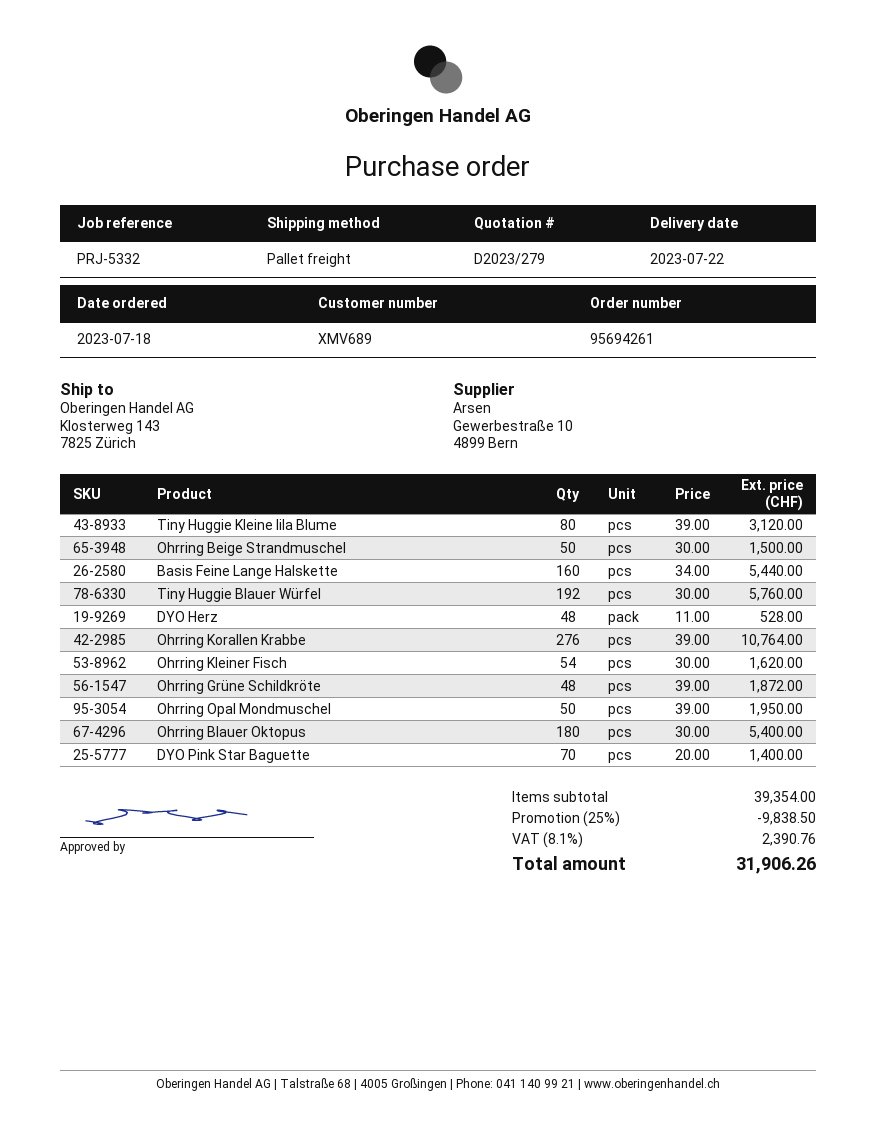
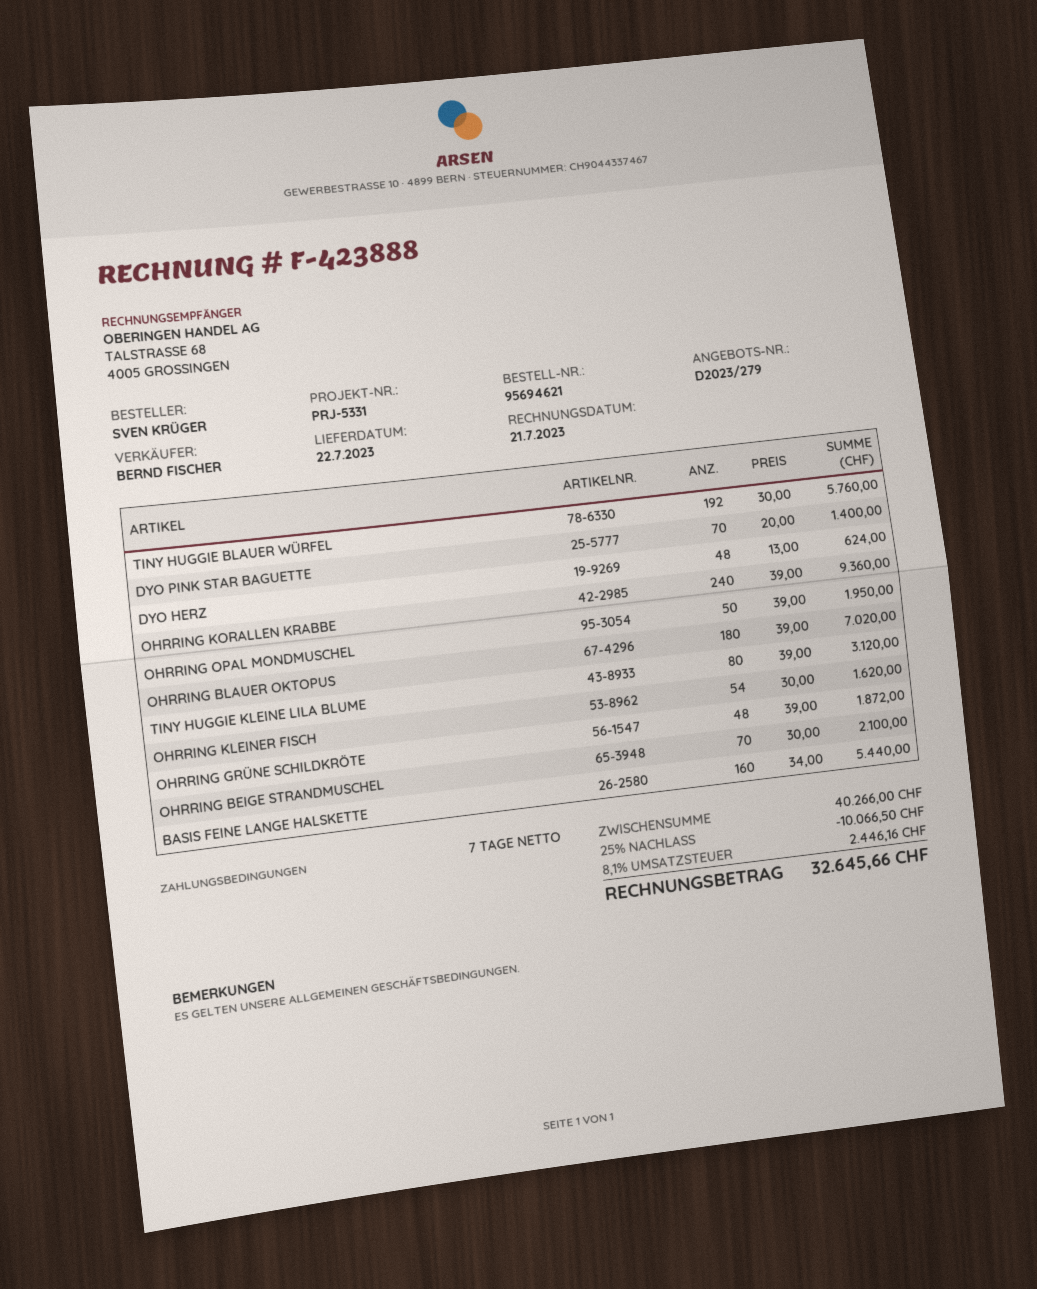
order number: 95694261 -> 95694621
reference: PRJ-5332 -> PRJ-5331
Ohrring Beige Strandmuschel: 50 x 30.00 = 1500.00 -> 70 x 30.00 = 2100.00
DYO Herz: 48 x 11.00 = 528.00 -> 48 x 13.00 = 624.00
Ohrring Korallen Krabbe: 276 x 39.00 = 10764.00 -> 240 x 39.00 = 9360.00
Ohrring Blauer Oktopus: 180 x 30.00 = 5400.00 -> 180 x 39.00 = 7020.00
subtotal: 39354.00 -> 40266.00
discount: 25% = 9838.50 -> 25% = 10066.50
tax: 8.1% = 2390.76 -> 8.1% = 2446.16
total: 31906.26 -> 32645.66

